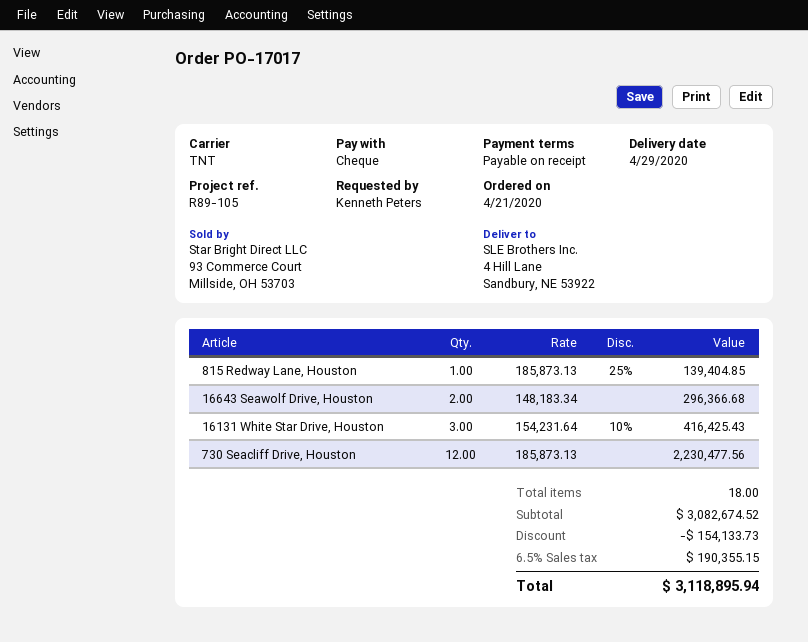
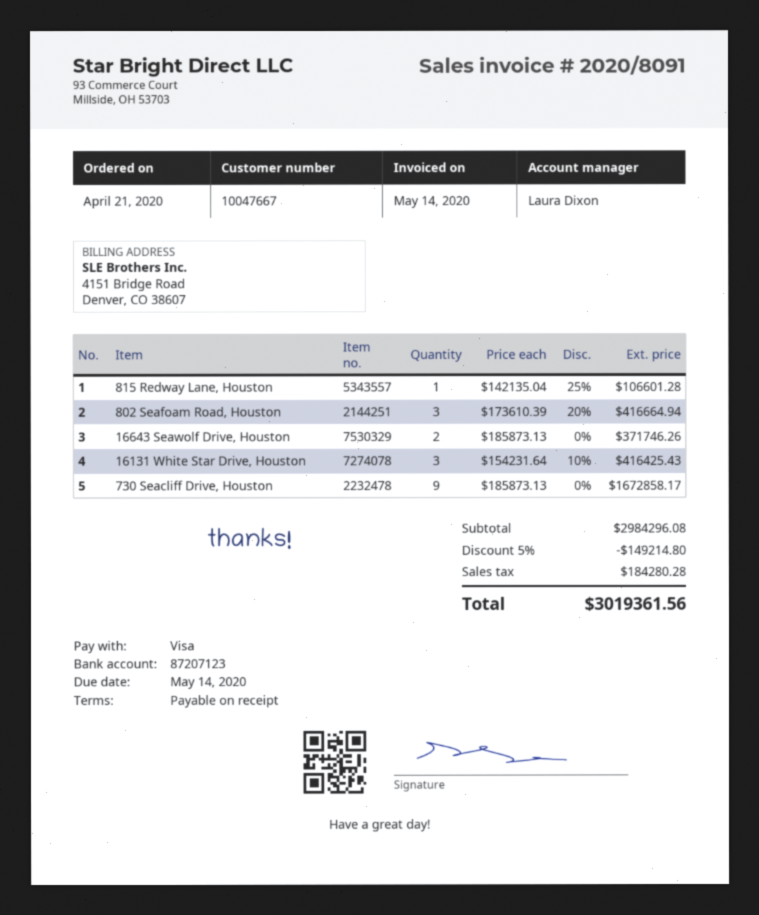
payment method: cheque -> Visa
815 Redway Lane, Houston: 1 x 185873.13 - 25% = 139404.85 -> 1 x 142135.04 - 25% = 106601.28
16643 Seawolf Drive, Houston: 2 x 148183.34 = 296366.68 -> 2 x 185873.13 = 371746.26
730 Seacliff Drive, Houston: 12 x 185873.13 = 2230477.56 -> 9 x 185873.13 = 1672858.17
802 Seafoam Road, Houston: none -> 3 x 173610.39 - 20% = 416664.94
subtotal: 3082674.52 -> 2984296.08
discount: 154133.73 -> 149214.80
tax: 190355.15 -> 184280.28
total: 3118895.94 -> 3019361.56

